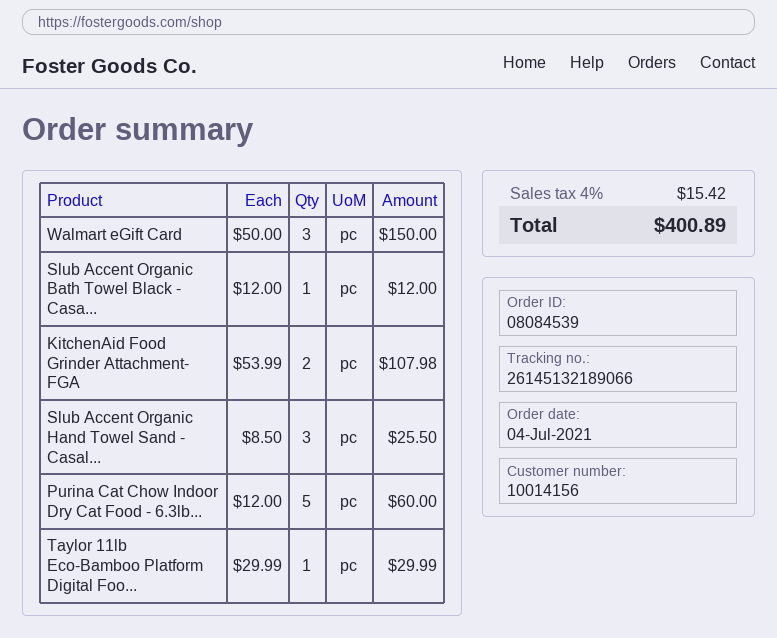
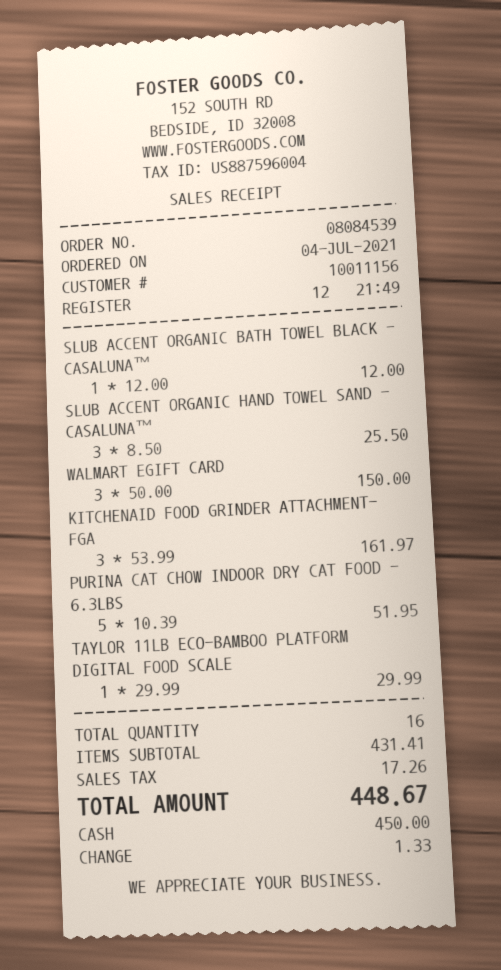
customer number: 10014156 -> 10011156
KitchenAid Food Grinder Attachment- FGA: 2 x 53.99 = 107.98 -> 3 x 53.99 = 161.97
Purina Cat Chow Indoor Dry Cat Food - 6.3lb...: 5 x 12.00 = 60.00 -> 5 x 10.39 = 51.95
tax: 15.42 -> 17.26
total: 400.89 -> 448.67

